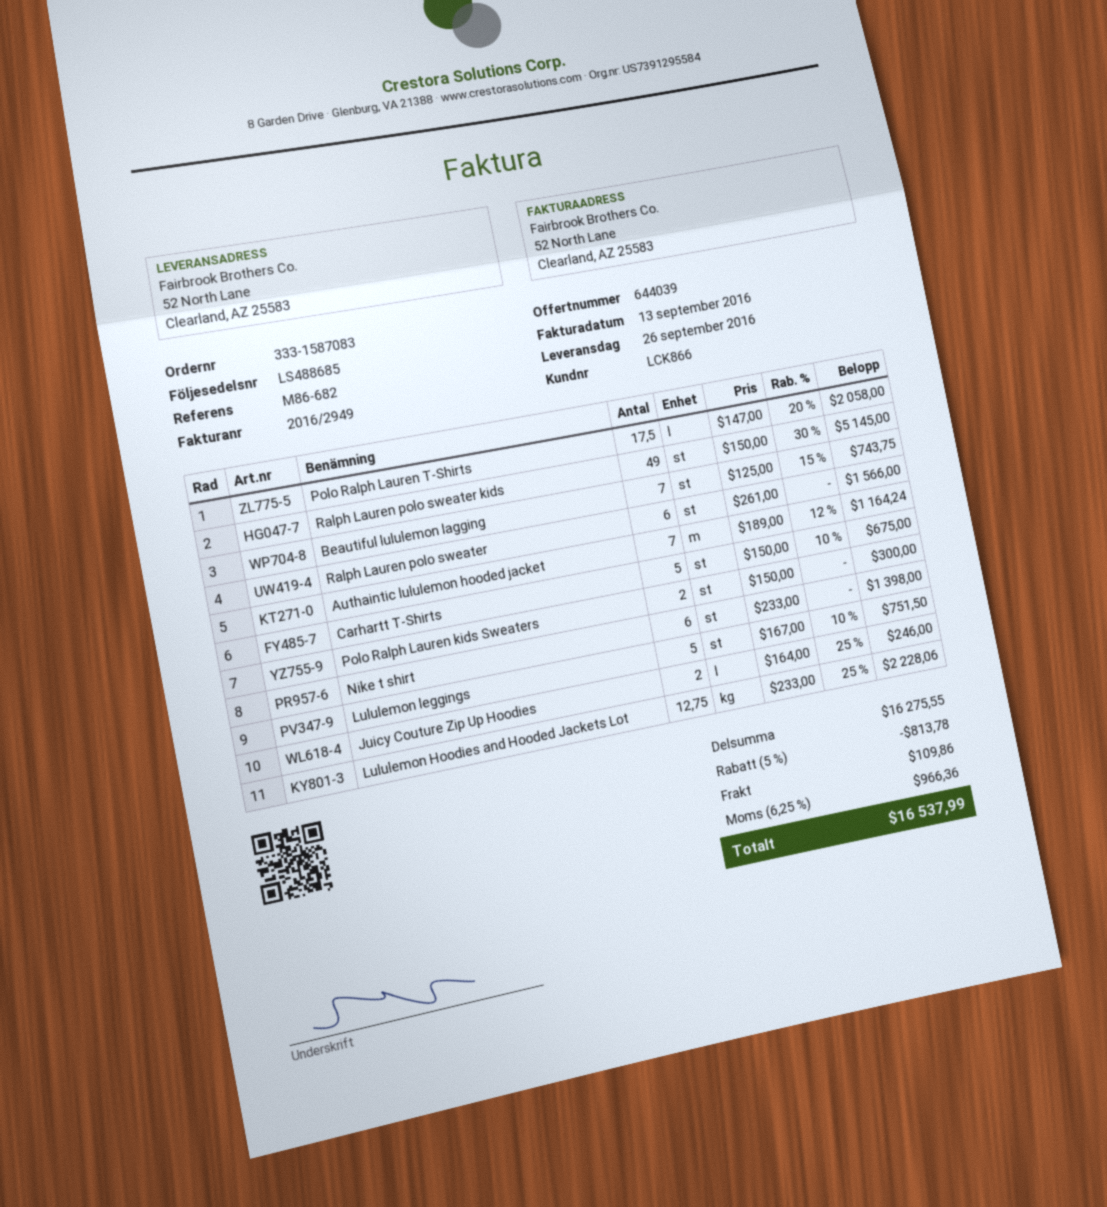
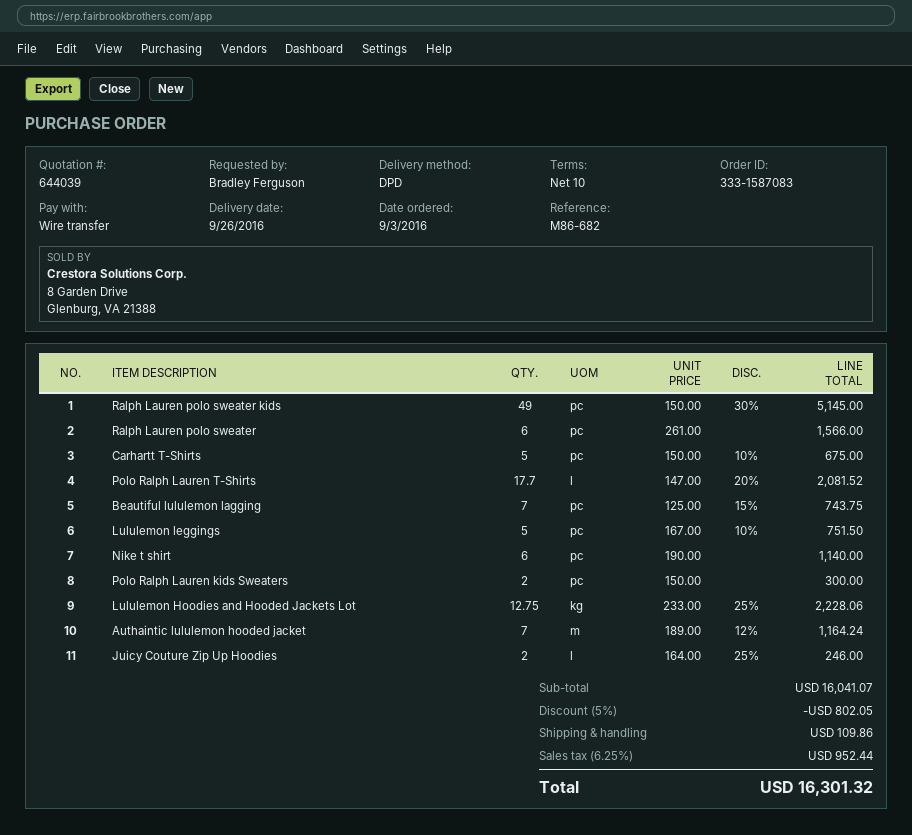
Polo Ralph Lauren T-Shirts: 17.5 x 147.00 - 20% = 2058.00 -> 17.7 x 147.00 - 20% = 2081.52
Nike t shirt: 6 x 233.00 = 1398.00 -> 6 x 190.00 = 1140.00
subtotal: 16275.55 -> 16041.07
discount: 5% = 813.78 -> 5% = 802.05
tax: 6.25% = 966.36 -> 6.25% = 952.44
total: 16537.99 -> 16301.32

